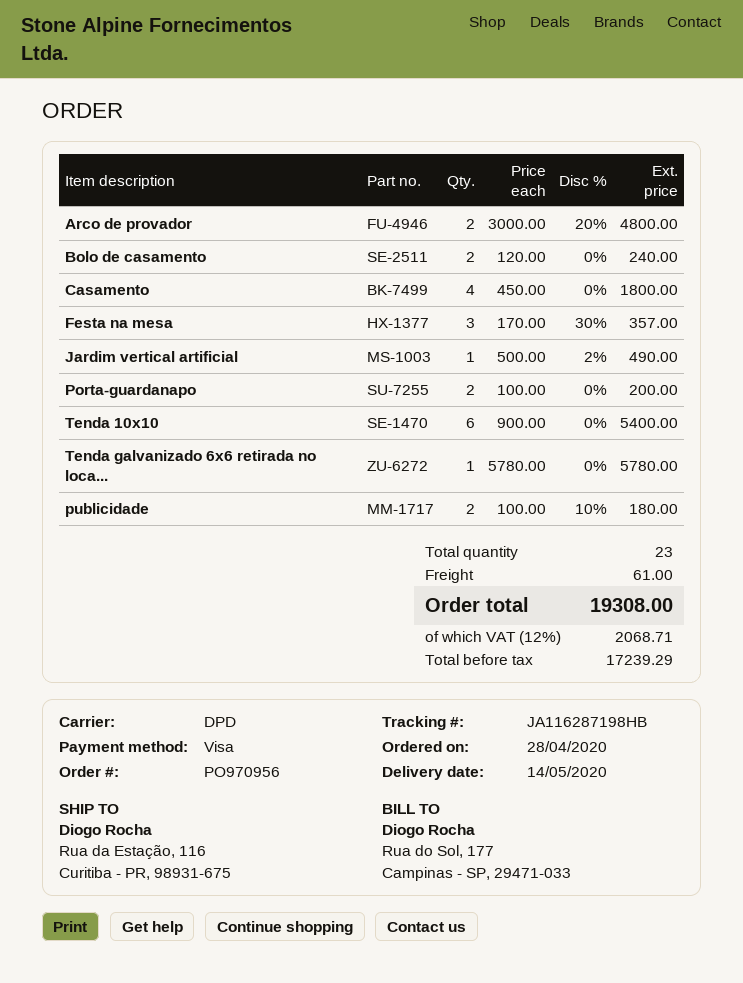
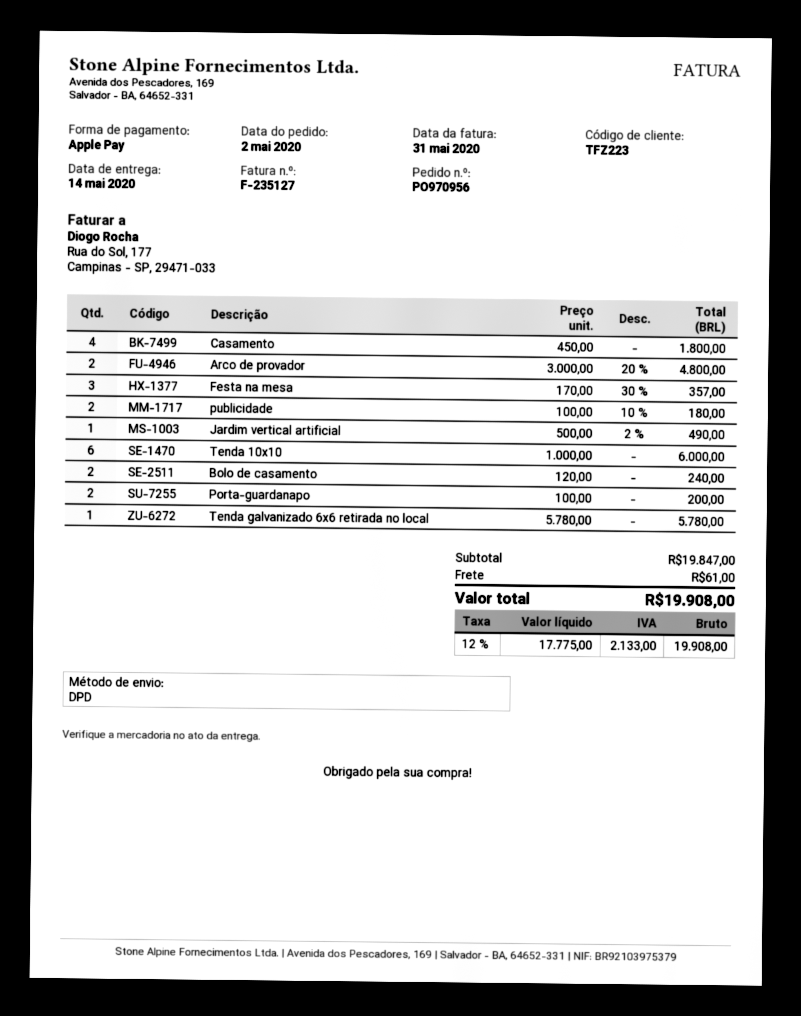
order date: 2020-04-28 -> 2020-05-02
payment method: Visa -> Apple Pay
Tenda 10x10: 6 x 900.00 = 5400.00 -> 6 x 1000.00 = 6000.00
net: 17239.29 -> 17775.00
tax: 12% = 2068.71 -> 12% = 2133.00
total: 19308.00 -> 19908.00

